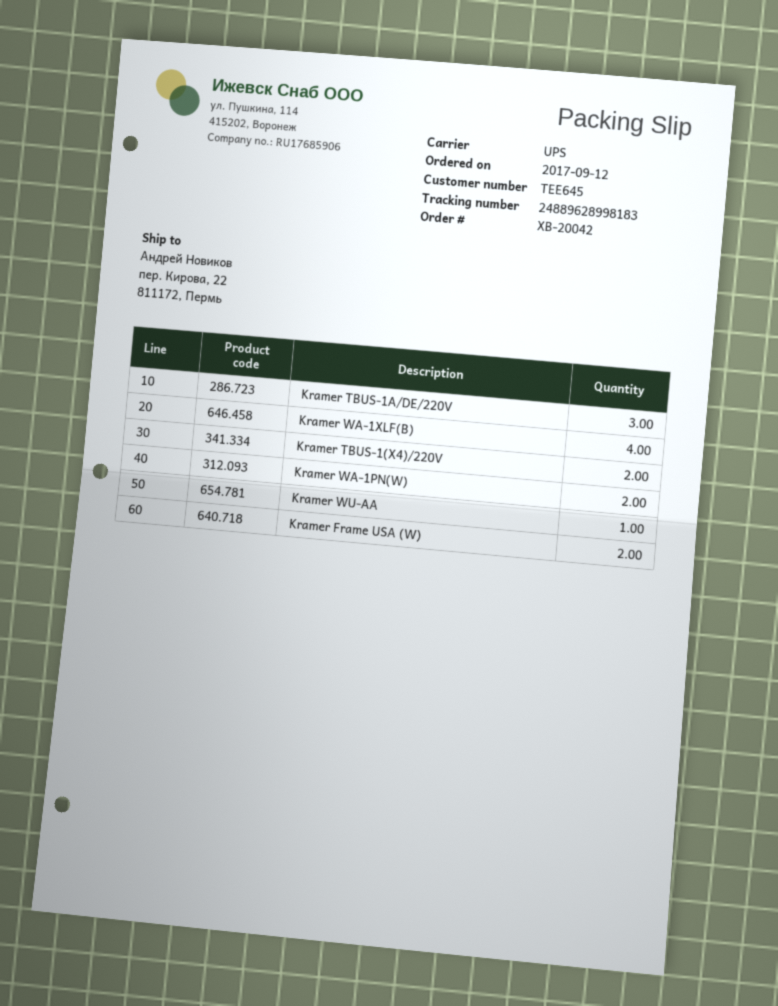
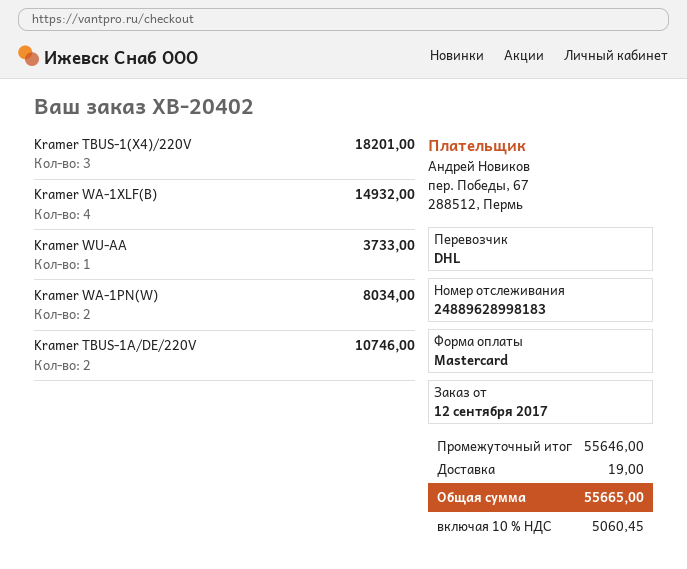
order number: XB-20042 -> XB-20402
shipping method: UPS -> DHL
Kramer TBUS-1A/DE/220V: 3 -> 2
Kramer TBUS-1(X4)/220V: 2 -> 3
Kramer Frame USA (W): 2 -> none

